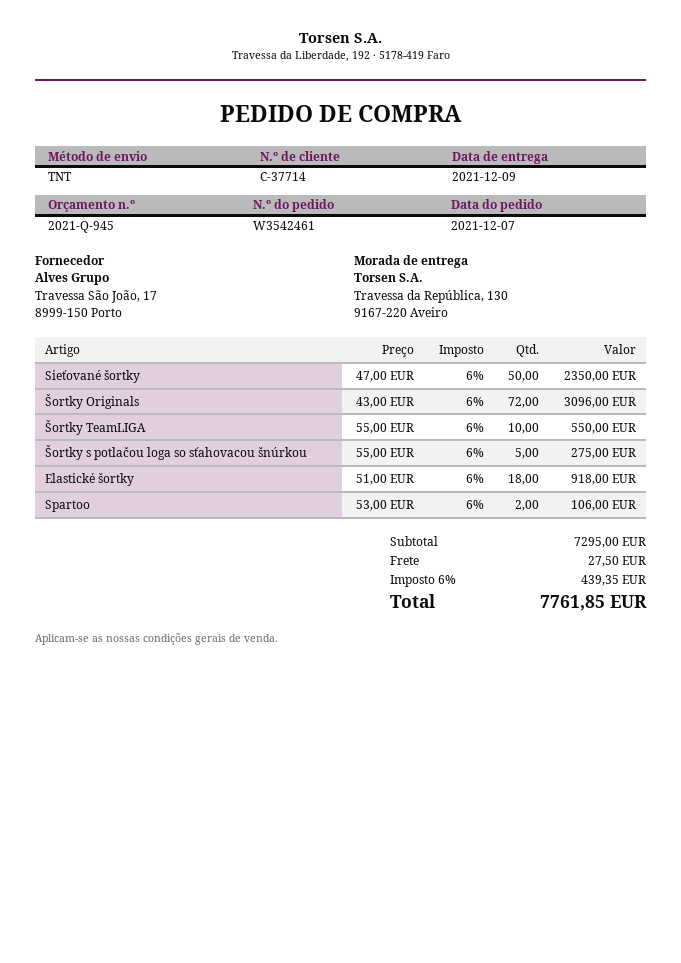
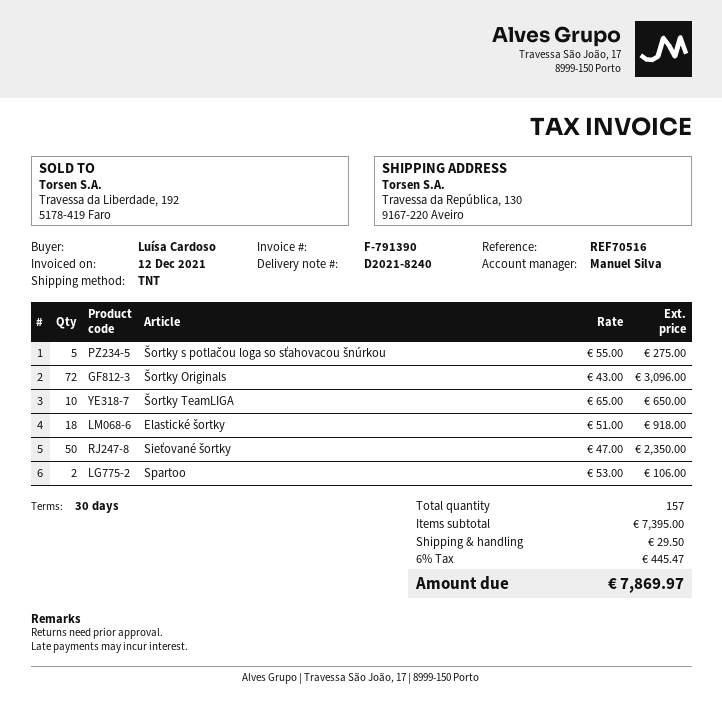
Šortky TeamLIGA: 10 x 55.00 = 550.00 -> 10 x 65.00 = 650.00
subtotal: 7295.00 -> 7395.00
shipping: 27.50 -> 29.50
tax: 6% = 439.35 -> 6% = 445.47
total: 7761.85 -> 7869.97

